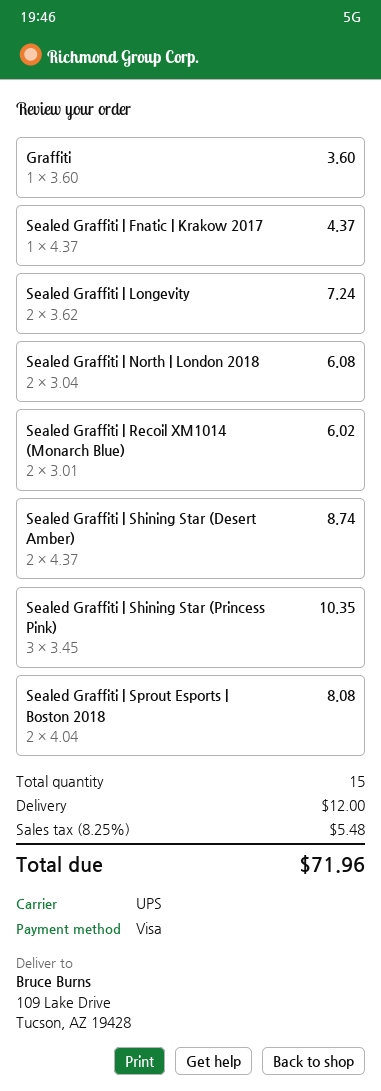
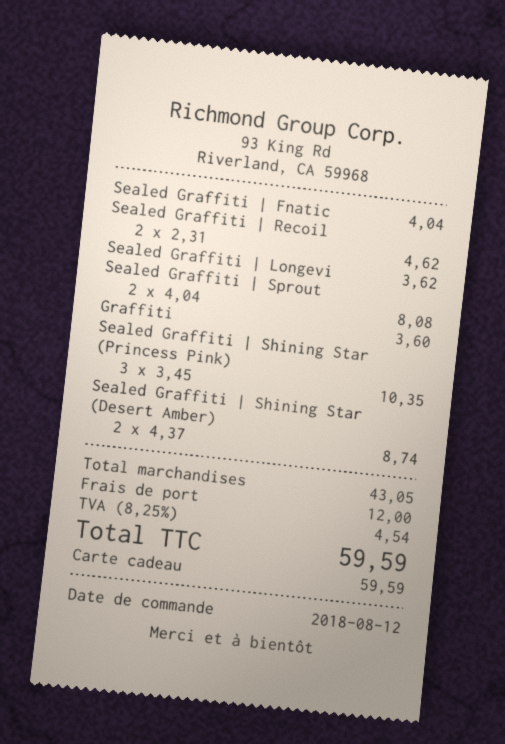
payment method: Visa -> gift card
Sealed Graffiti | Fnatic | Krakow 2017: 1 x 4.37 = 4.37 -> 1 x 4.04 = 4.04
Sealed Graffiti | Longevity: 2 x 3.62 = 7.24 -> 1 x 3.62 = 3.62
Sealed Graffiti | North | London 2018: 2 x 3.04 = 6.08 -> none
Sealed Graffiti | Recoil XM1014 (Monarch Blue): 2 x 3.01 = 6.02 -> 2 x 2.31 = 4.62
tax: 8.25% = 5.48 -> 8.25% = 4.54
total: 71.96 -> 59.59

